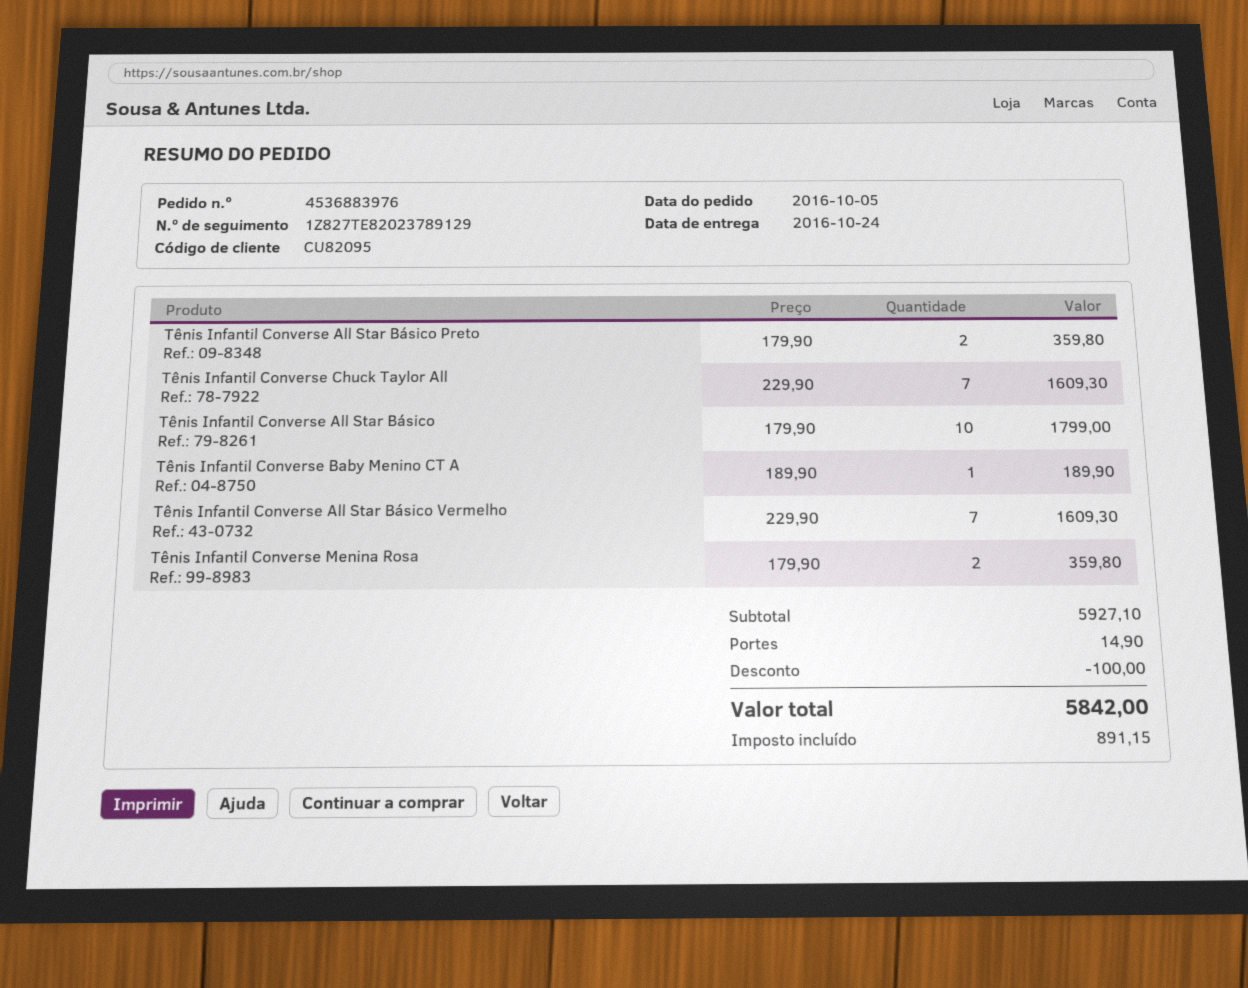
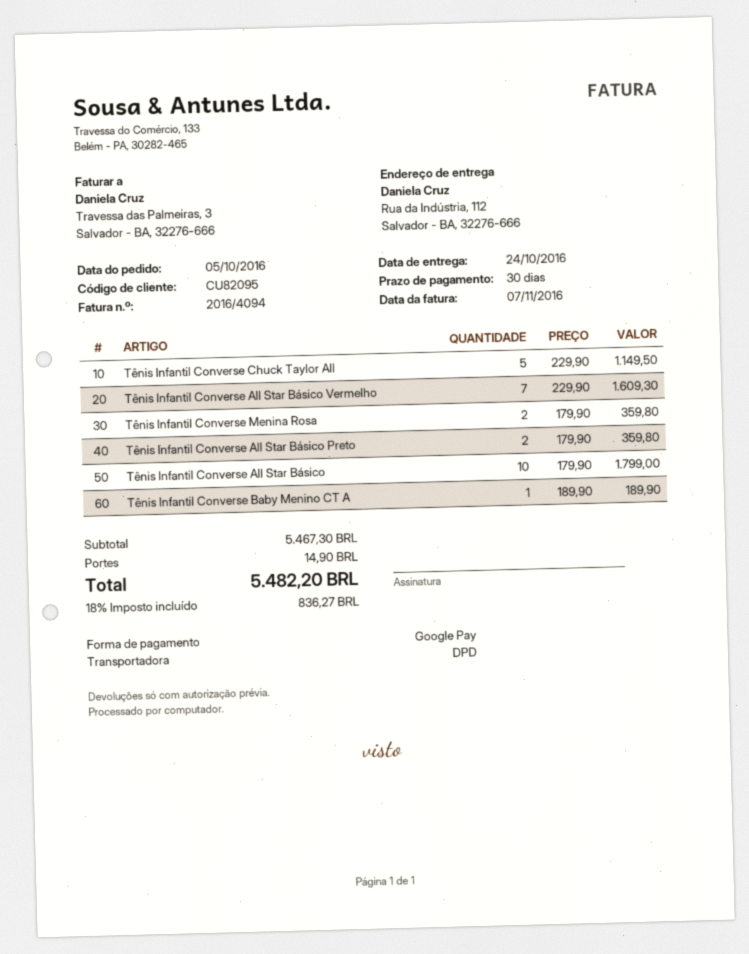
Tênis Infantil Converse Chuck Taylor All: 7 x 229.90 = 1609.30 -> 5 x 229.90 = 1149.50
subtotal: 5927.10 -> 5467.30
discount: 100.00 -> none
tax: 891.15 -> 836.27
total: 5842.00 -> 5482.20

